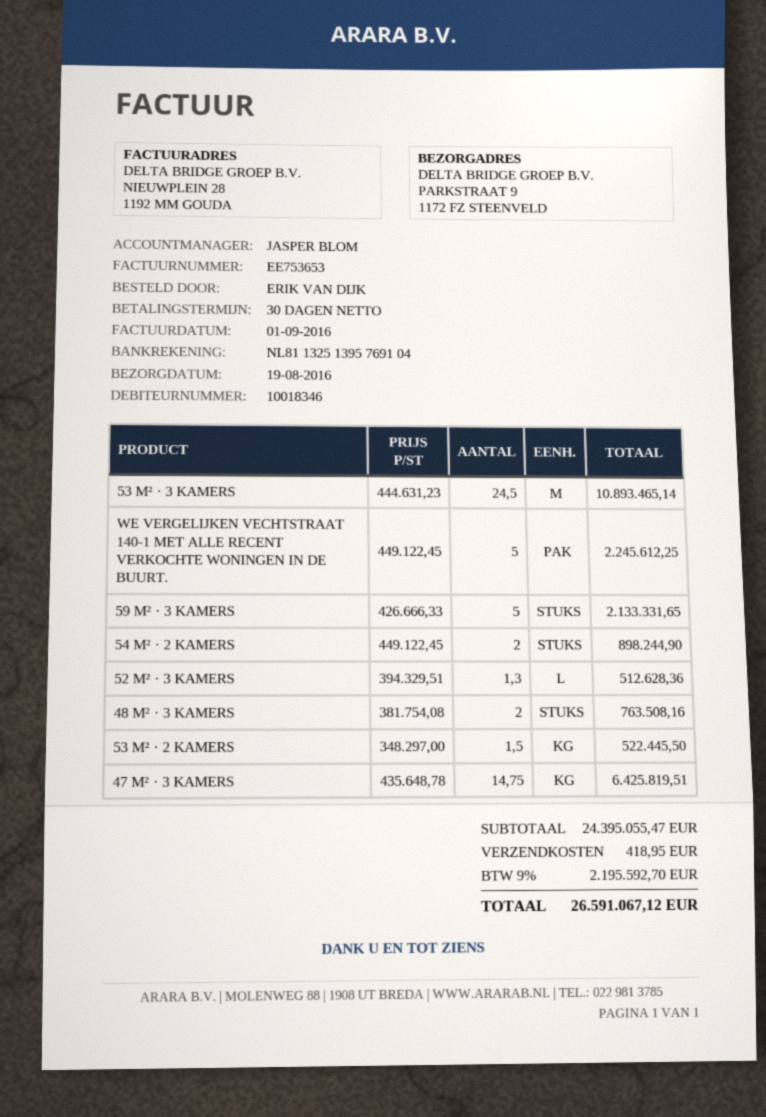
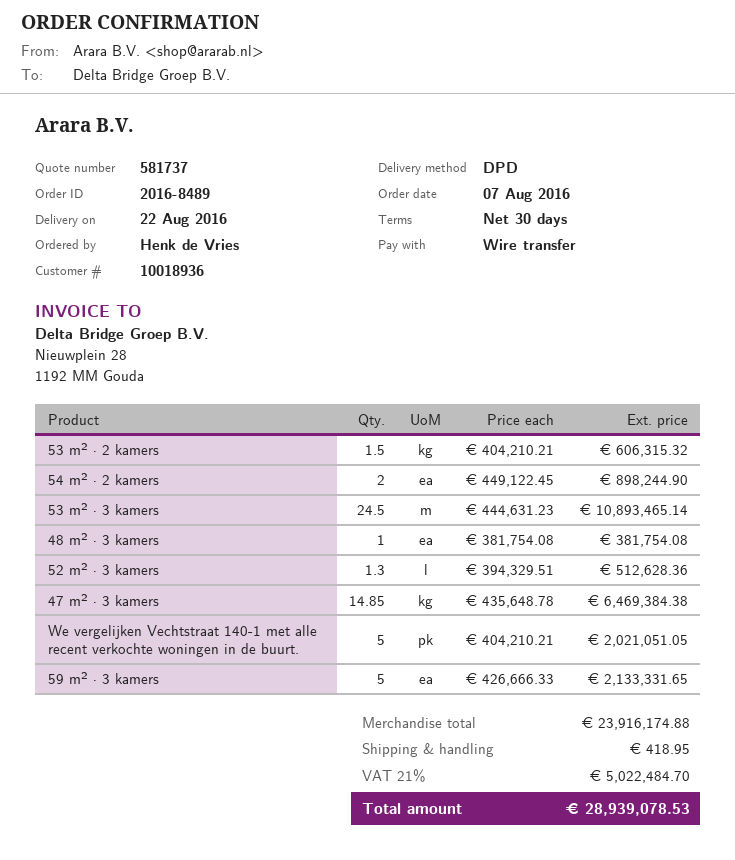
delivery date: 2016-08-19 -> 2016-08-22
customer number: 10018346 -> 10018936
ordered by: ERIK VAN DIJK -> Henk de Vries
WE VERGELIJKEN VECHTSTRAAT 140-1 MET ALLE RECENT VERKOCHTE WONINGEN IN DE BUURT.: 5 x 449122.45 = 2245612.25 -> 5 x 404210.21 = 2021051.05
48 M² · 3 KAMERS: 2 x 381754.08 = 763508.16 -> 1 x 381754.08 = 381754.08
53 M² · 2 KAMERS: 1.5 x 348297.00 = 522445.50 -> 1.5 x 404210.21 = 606315.32
47 M² · 3 KAMERS: 14.75 x 435648.78 = 6425819.51 -> 14.85 x 435648.78 = 6469384.38
subtotal: 24395055.47 -> 23916174.88
tax: 9% = 2195592.70 -> 21% = 5022484.70
total: 26591067.12 -> 28939078.53

